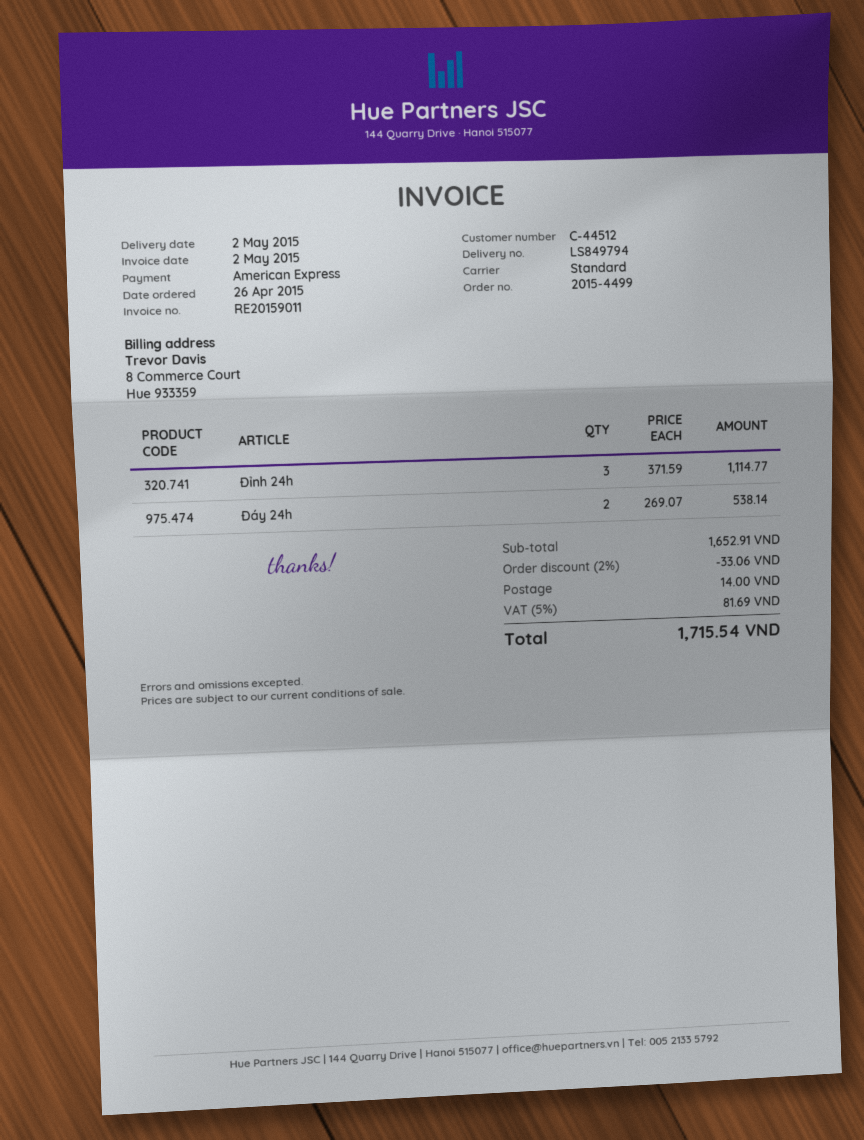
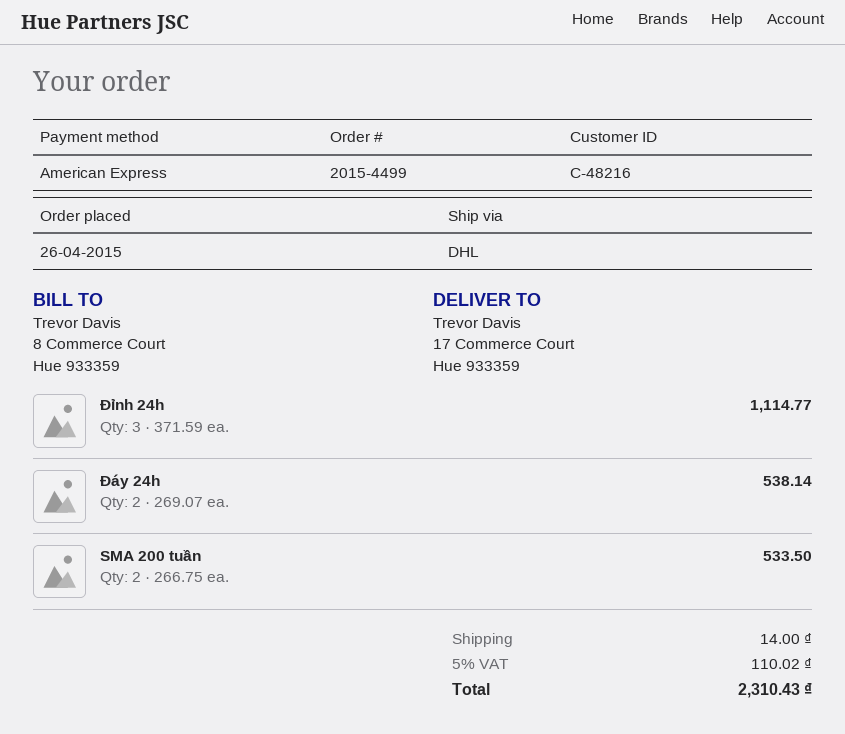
customer number: C-44512 -> C-48216
shipping method: standard -> DHL
SMA 200 tuần: none -> 2 x 266.75 = 533.50
discount: 2% = 33.06 -> none
tax: 5% = 81.69 -> 5% = 110.02
total: 1715.54 -> 2310.43

